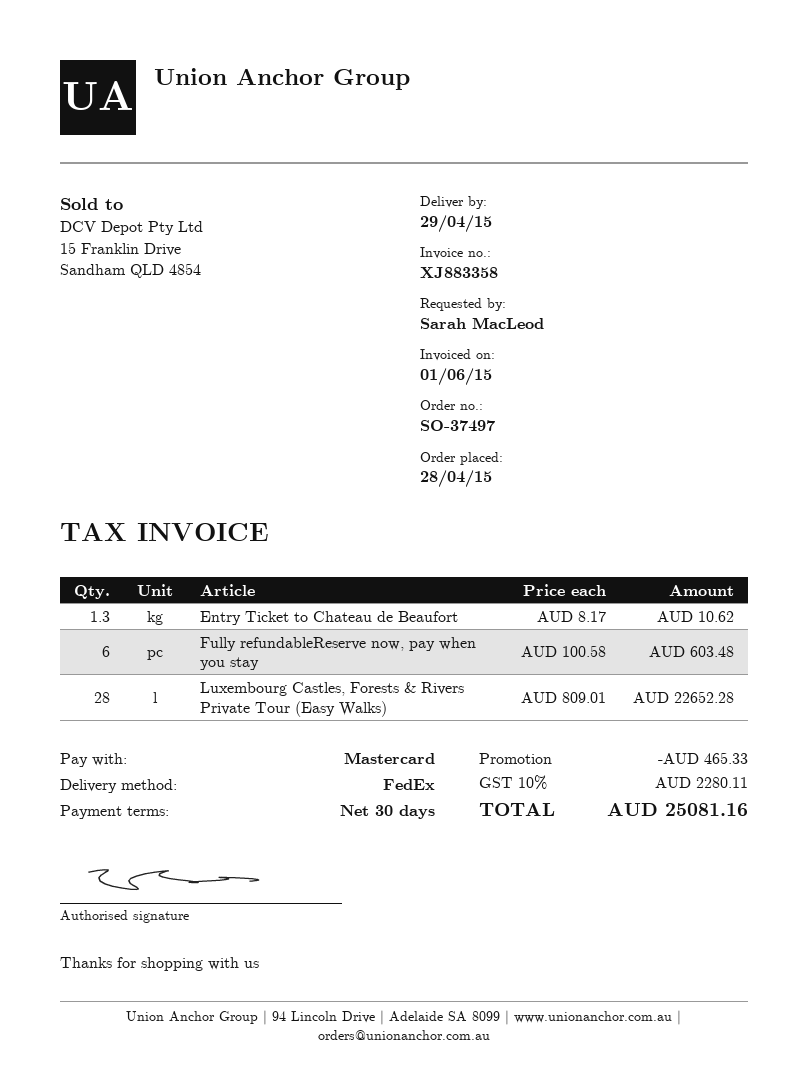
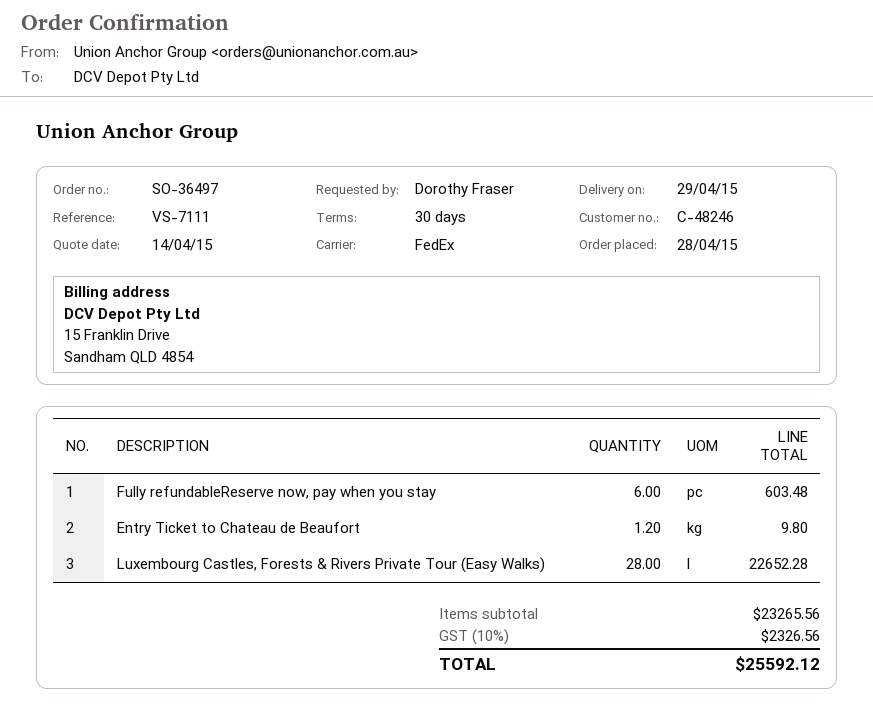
order number: SO-37497 -> SO-36497
ordered by: Sarah MacLeod -> Dorothy Fraser
Entry Ticket to Chateau de Beaufort: 1.3 for 10.62 -> 1.2 for 9.80
discount: 465.33 -> none
tax: 10% = 2280.11 -> 10% = 2326.56
total: 25081.16 -> 25592.12

